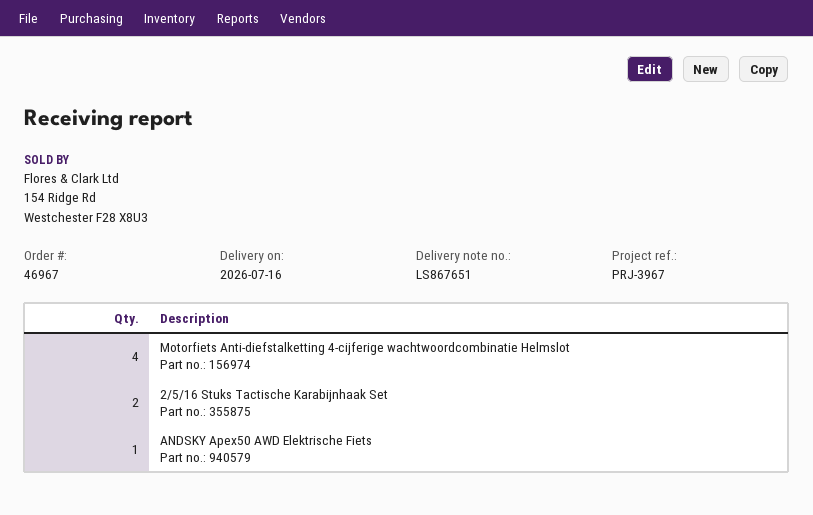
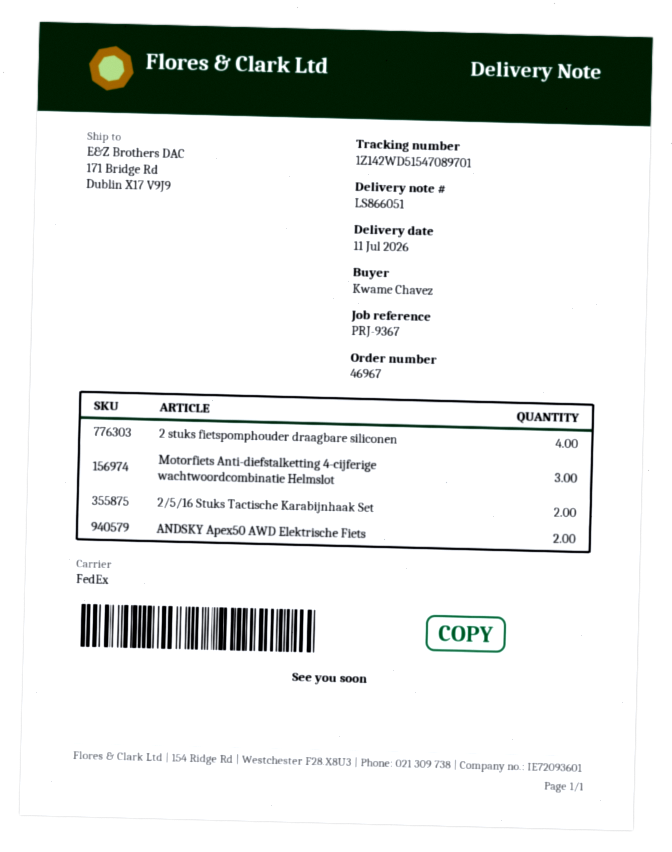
delivery note number: LS867651 -> LS866051
delivery date: 2026-07-16 -> 2026-07-11
reference: PRJ-3967 -> PRJ-9367
Motorfiets Anti-diefstalketting 4-cijferige wachtwoordcombinatie Helmslot: 4 -> 3
ANDSKY Apex50 AWD Elektrische Fiets: 1 -> 2
2 stuks fietspomphouder draagbare siliconen: none -> 4

